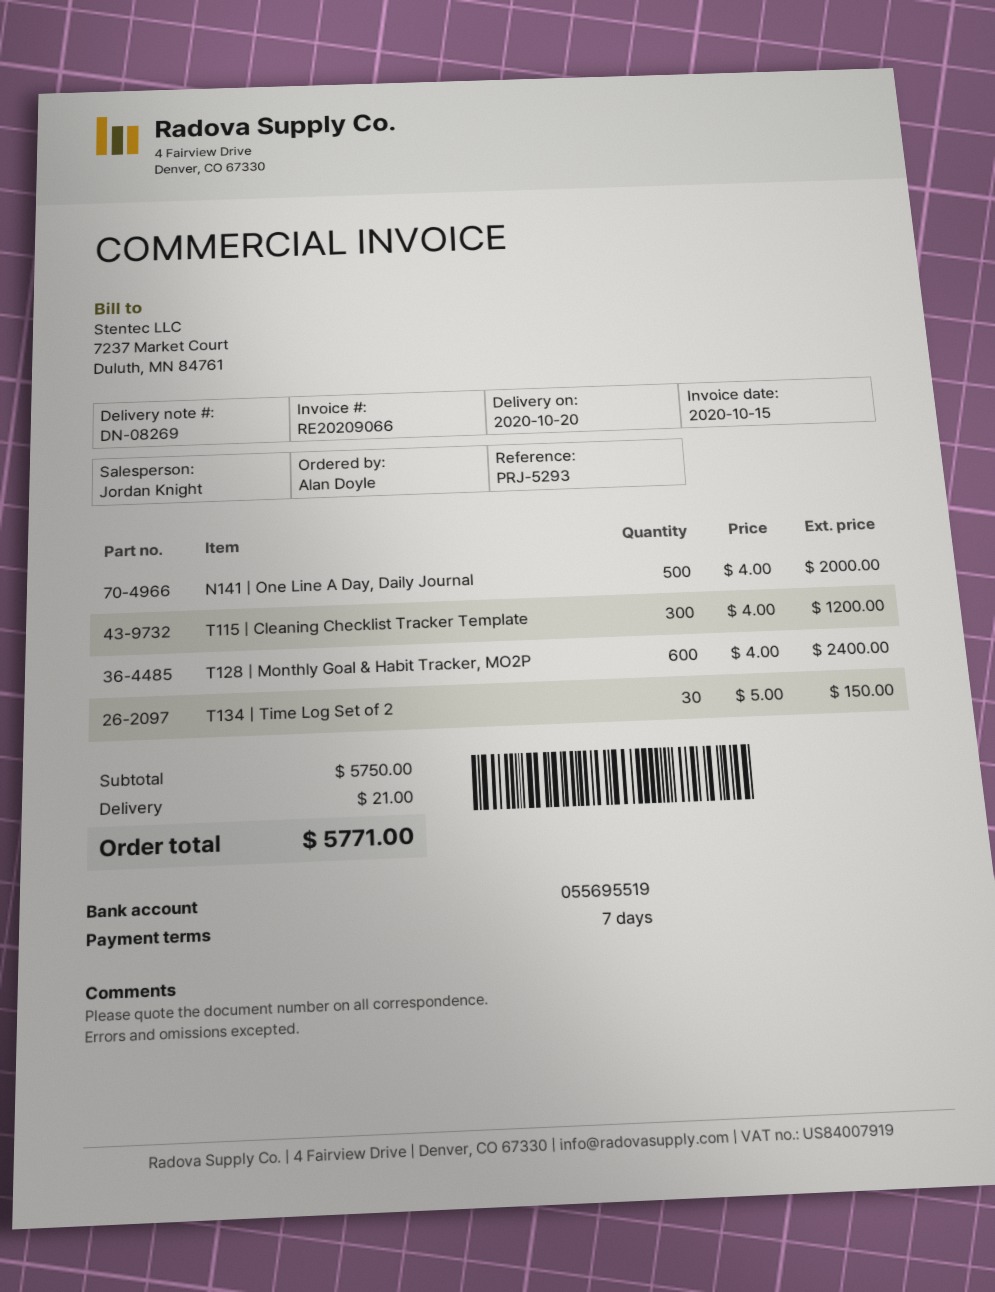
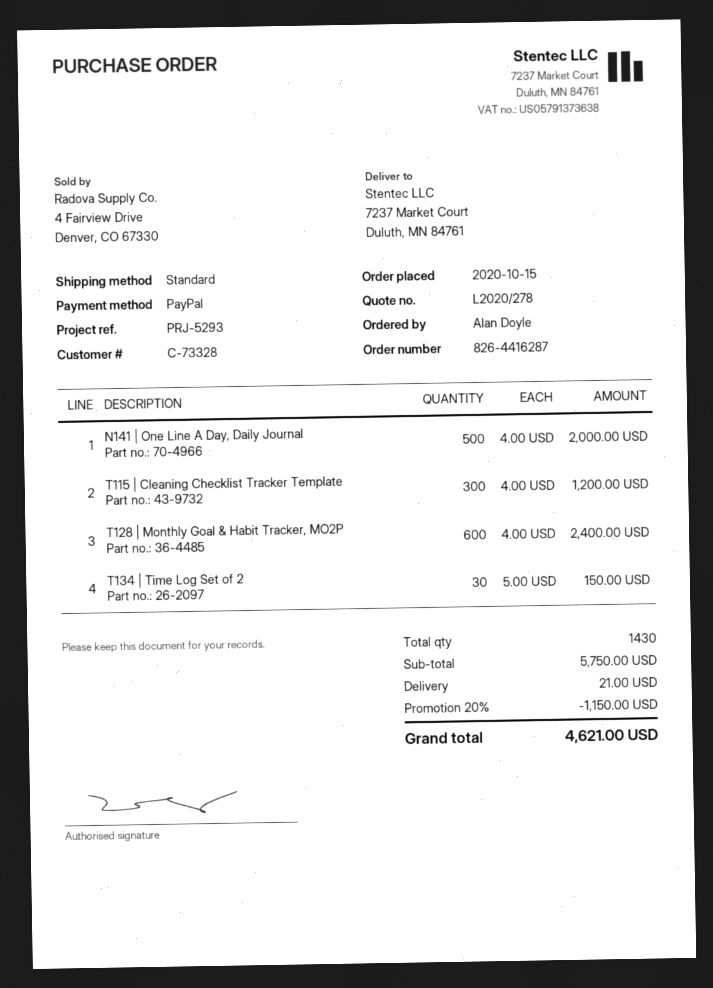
discount: none -> 20% = 1150.00
total: 5771.00 -> 4621.00

